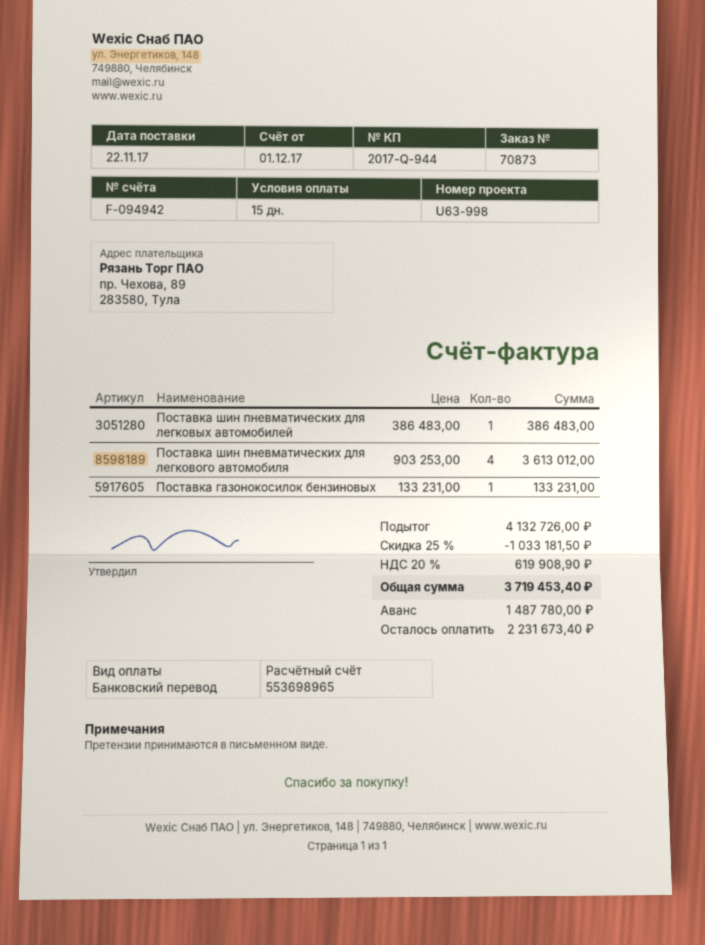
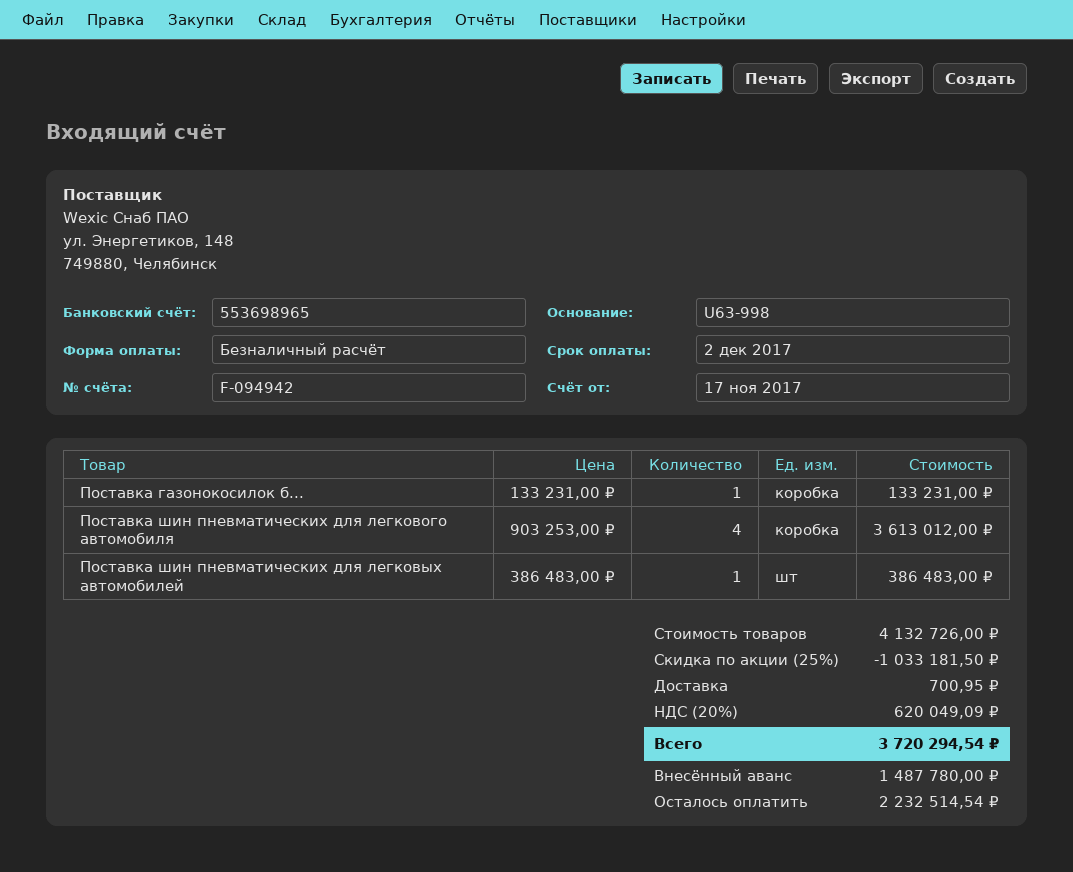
invoice date: 2017-12-01 -> 2017-11-17
shipping: none -> 700.95
tax: 20% = 619908.90 -> 20% = 620049.09
total: 3719453.40 -> 3720294.54
balance: 2231673.40 -> 2232514.54

